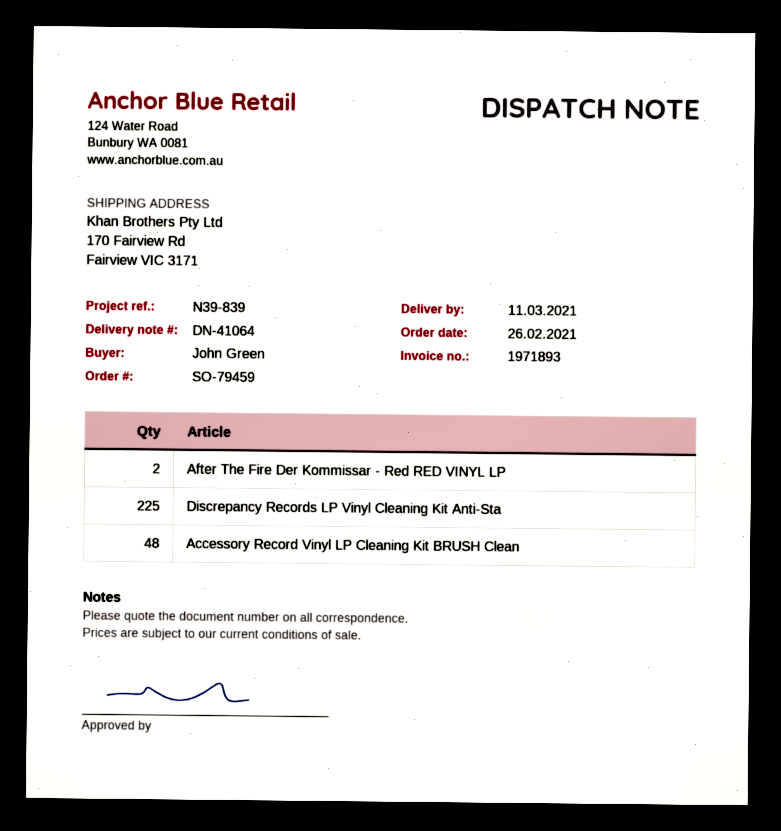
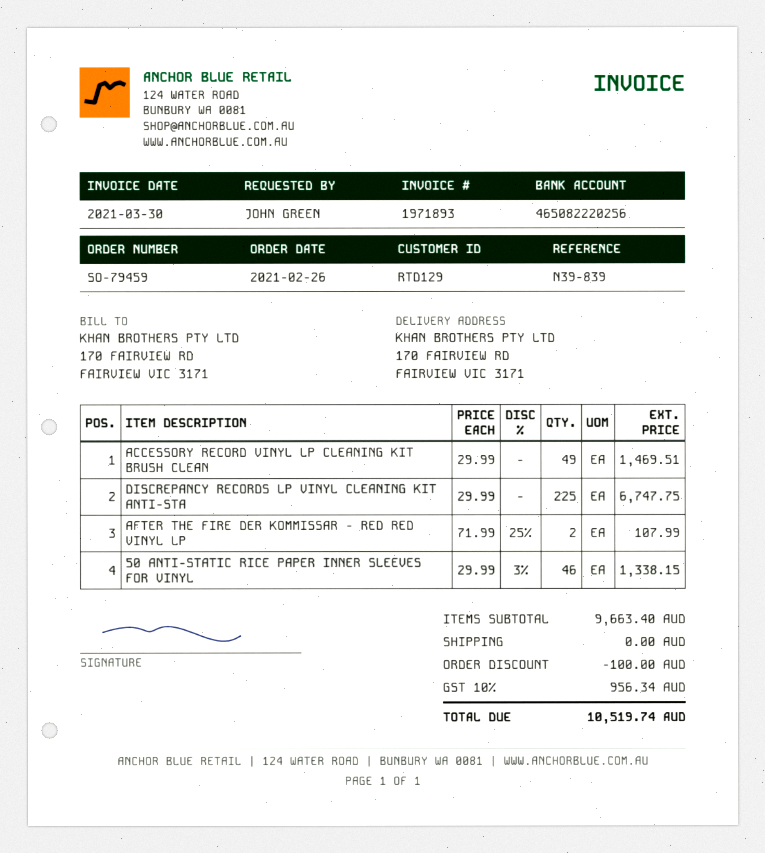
Accessory Record Vinyl LP Cleaning Kit BRUSH Clean: 48 -> 49
50 ANTI-STATIC RICE PAPER INNER SLEEVES FOR VINYL: none -> 46

